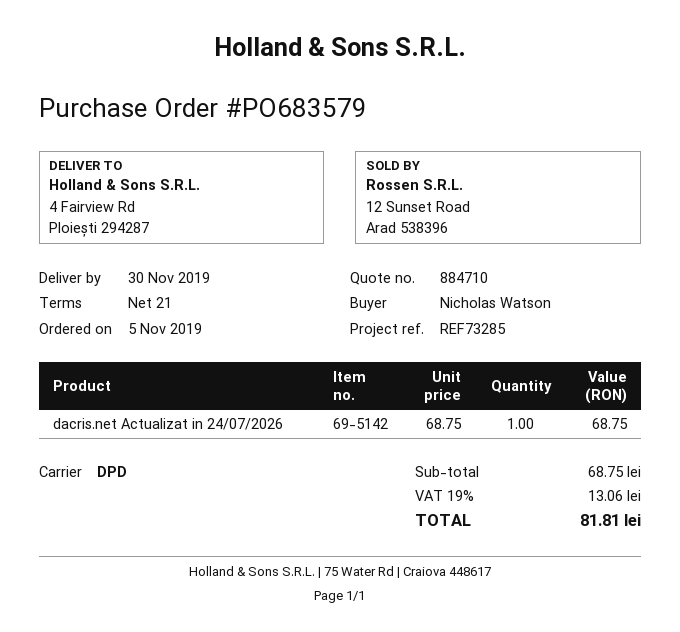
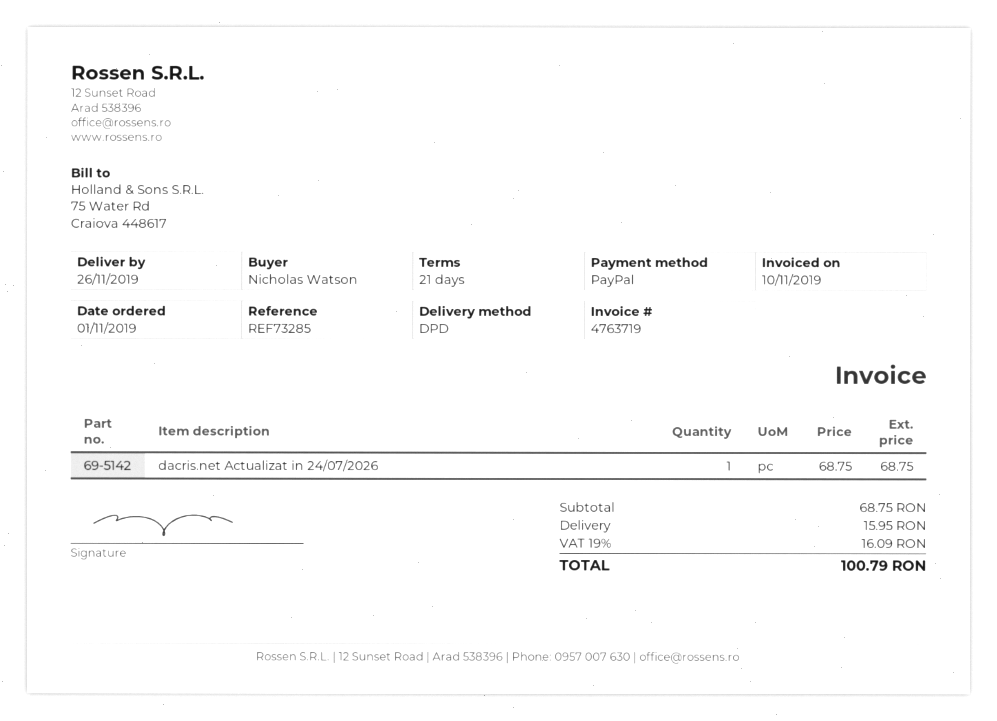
order date: 2019-11-05 -> 2019-11-01
delivery date: 2019-11-30 -> 2019-11-26
shipping: none -> 15.95
tax: 19% = 13.06 -> 19% = 16.09
total: 81.81 -> 100.79

